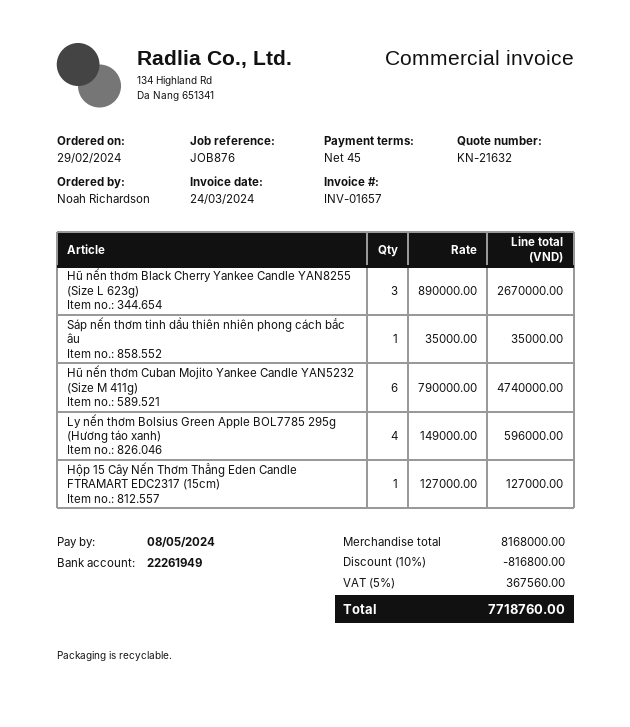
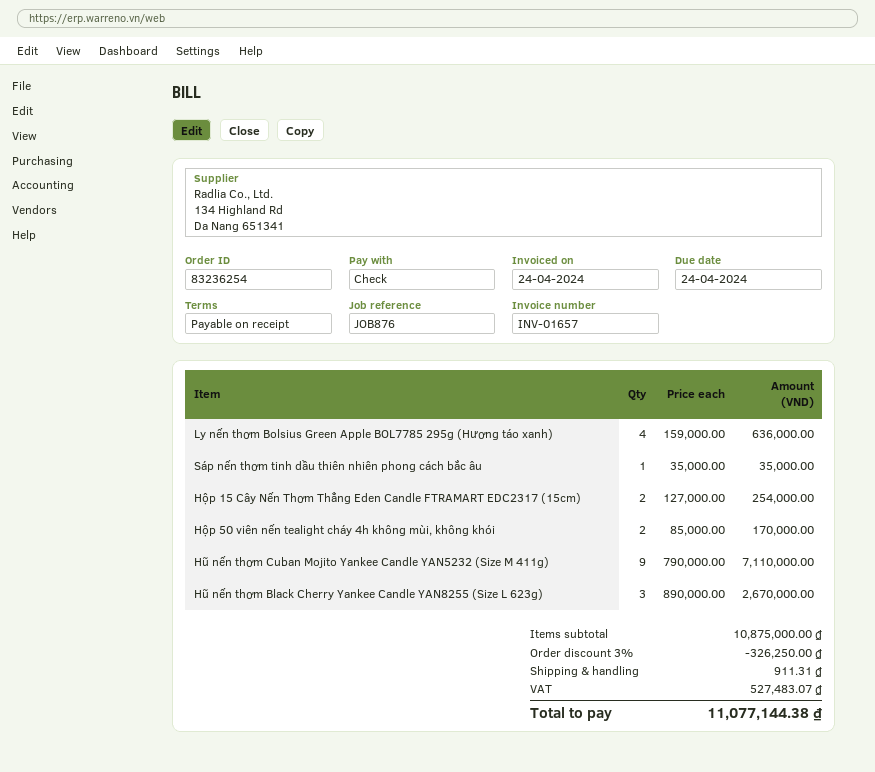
invoice date: 2024-03-24 -> 2024-04-24
payment terms: 45 days -> on receipt
due date: 2024-05-08 -> 2024-04-24
Hũ nến thơm Cuban Mojito Yankee Candle YAN5232 (Size M 411g): 6 x 790000.00 = 4740000.00 -> 9 x 790000.00 = 7110000.00
Ly nến thơm Bolsius Green Apple BOL7785 295g (Hương táo xanh): 4 x 149000.00 = 596000.00 -> 4 x 159000.00 = 636000.00
Hộp 15 Cây Nến Thơm Thẳng Eden Candle FTRAMART EDC2317 (15cm): 1 x 127000.00 = 127000.00 -> 2 x 127000.00 = 254000.00
Hộp 50 viên nến tealight cháy 4h không mùi, không khói: none -> 2 x 85000.00 = 170000.00
subtotal: 8168000.00 -> 10875000.00
discount: 10% = 816800.00 -> 3% = 326250.00
shipping: none -> 911.31
tax: 367560.00 -> 527483.07
total: 7718760.00 -> 11077144.38

